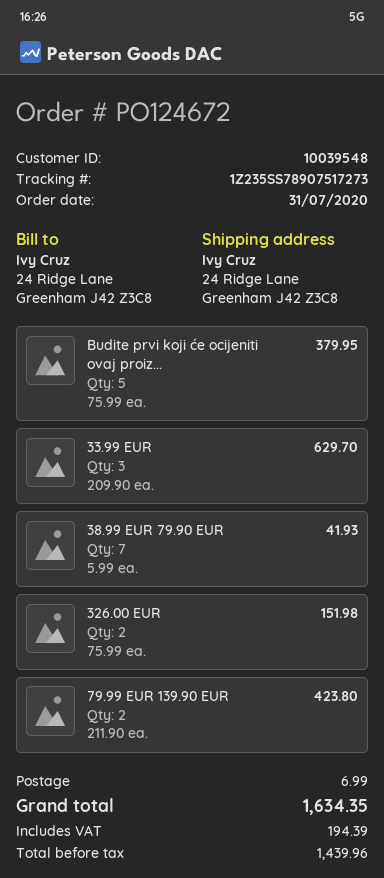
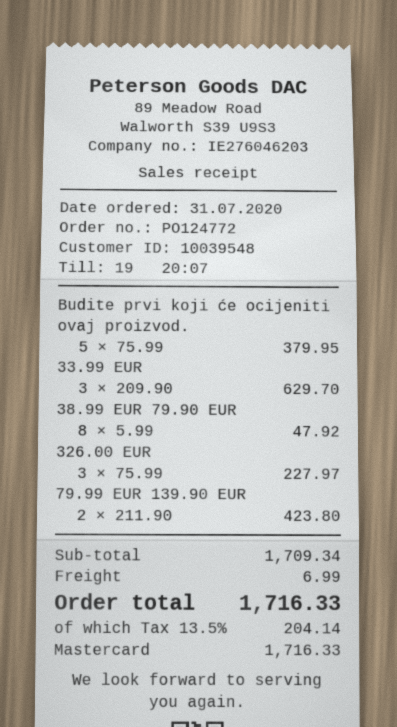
order number: PO124672 -> PO124772
38.99 EUR 79.90 EUR: 7 x 5.99 = 41.93 -> 8 x 5.99 = 47.92
326.00 EUR: 2 x 75.99 = 151.98 -> 3 x 75.99 = 227.97
tax: 194.39 -> 204.14
total: 1634.35 -> 1716.33

